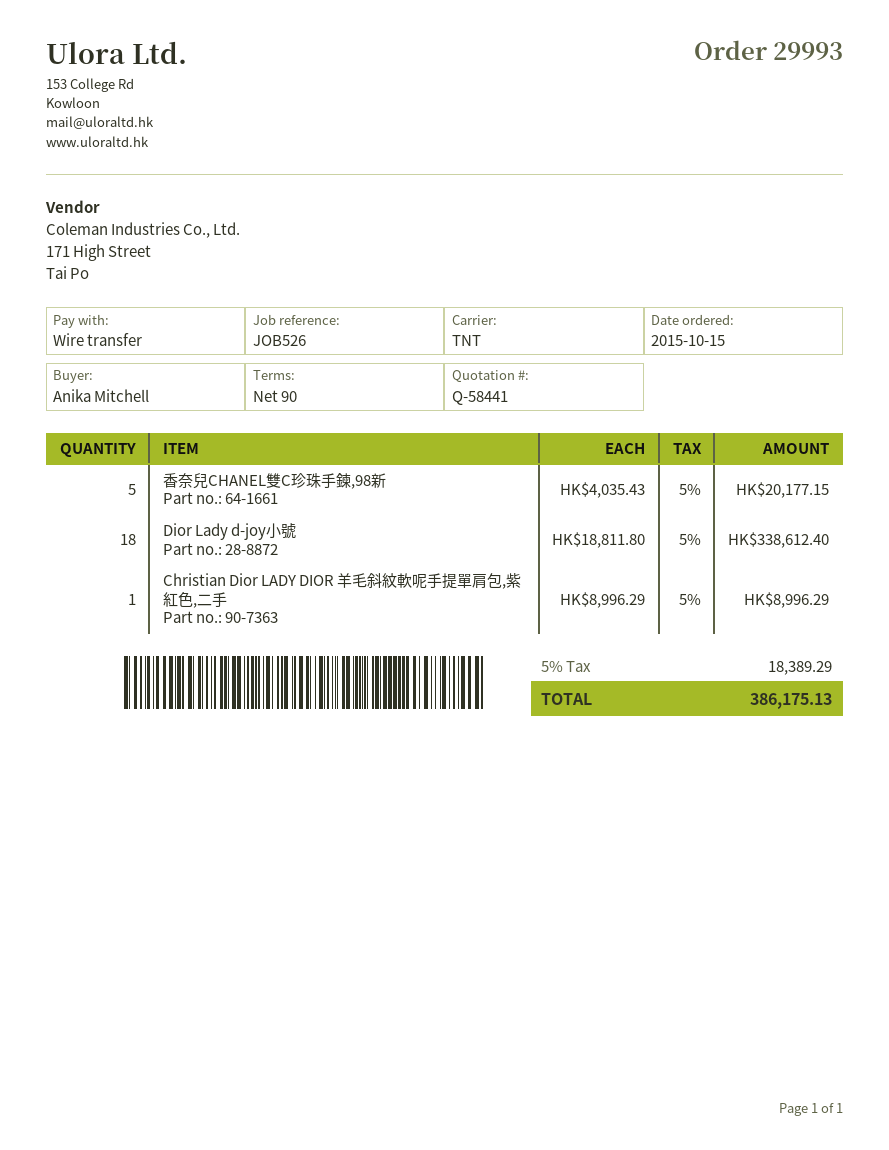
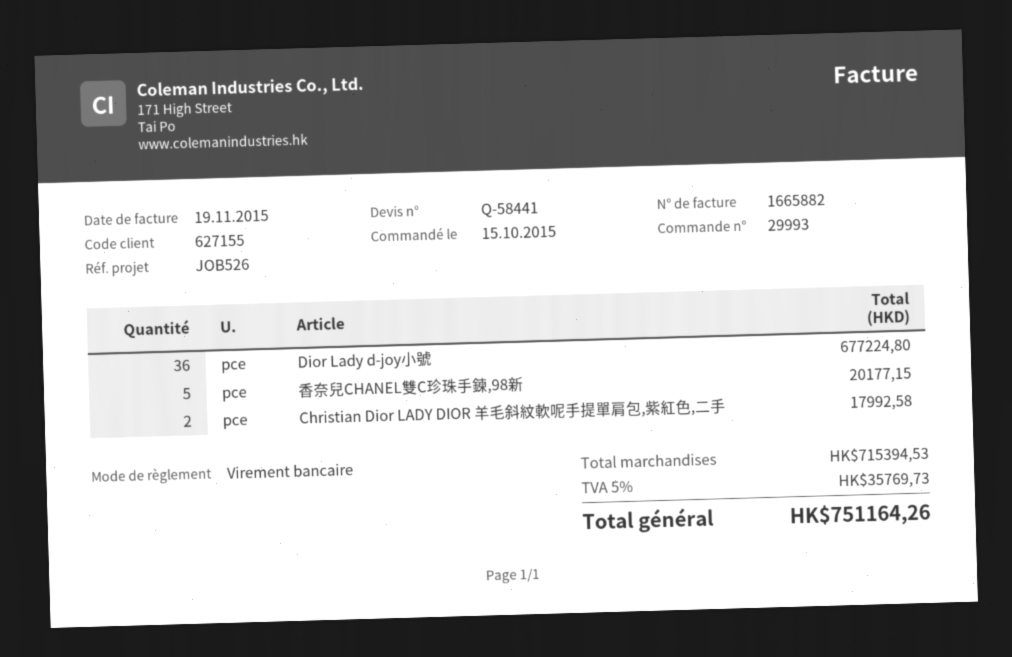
Dior Lady d-joy小號: 18 for 338612.40 -> 36 for 677224.80
Christian Dior LADY DIOR 羊毛斜紋軟呢手提單肩包,紫紅色,二手: 1 for 8996.29 -> 2 for 17992.58
tax: 5% = 18389.29 -> 5% = 35769.73
total: 386175.13 -> 751164.26

